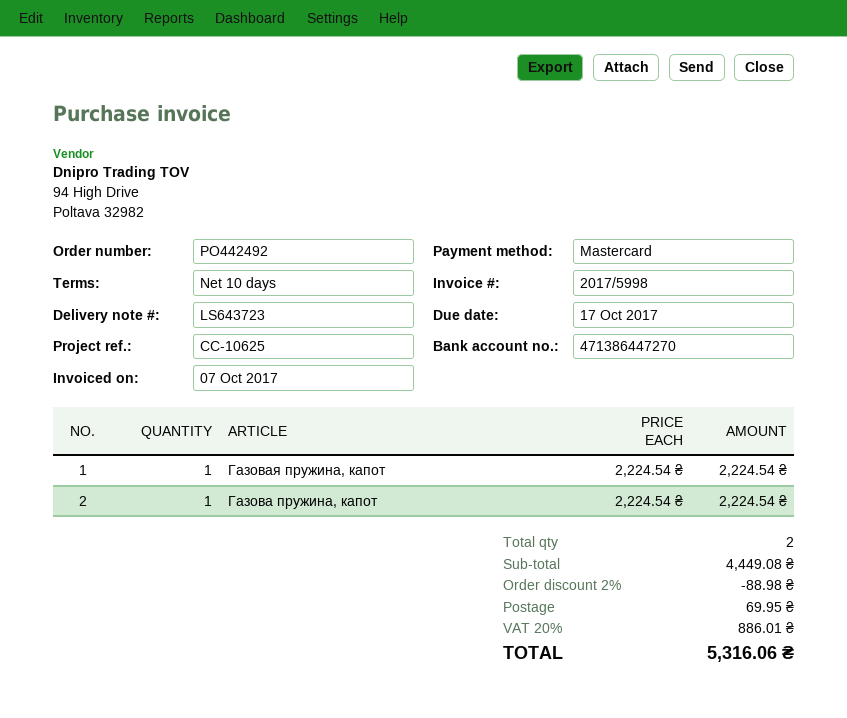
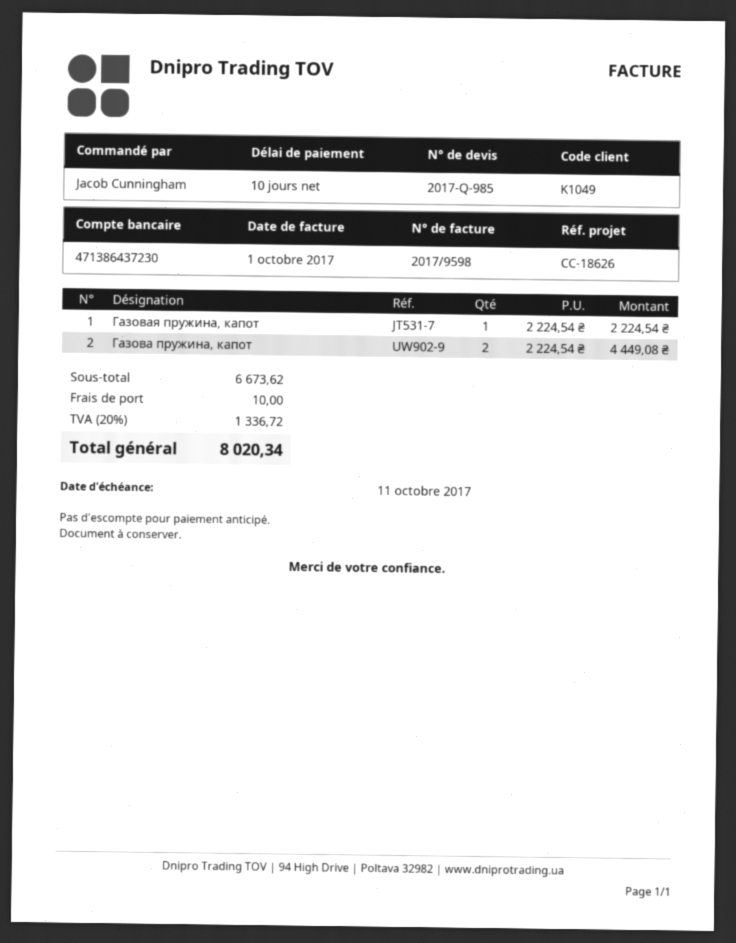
invoice number: 2017/5998 -> 2017/9598
invoice date: 2017-10-07 -> 2017-10-01
due date: 2017-10-17 -> 2017-10-11
reference: CC-10625 -> CC-18626
bank account: 471386447270 -> 471386437230
Газова пружина, капот: 1 x 2224.54 = 2224.54 -> 2 x 2224.54 = 4449.08
subtotal: 4449.08 -> 6673.62
discount: 2% = 88.98 -> none
shipping: 69.95 -> 10.00
tax: 20% = 886.01 -> 20% = 1336.72
total: 5316.06 -> 8020.34

